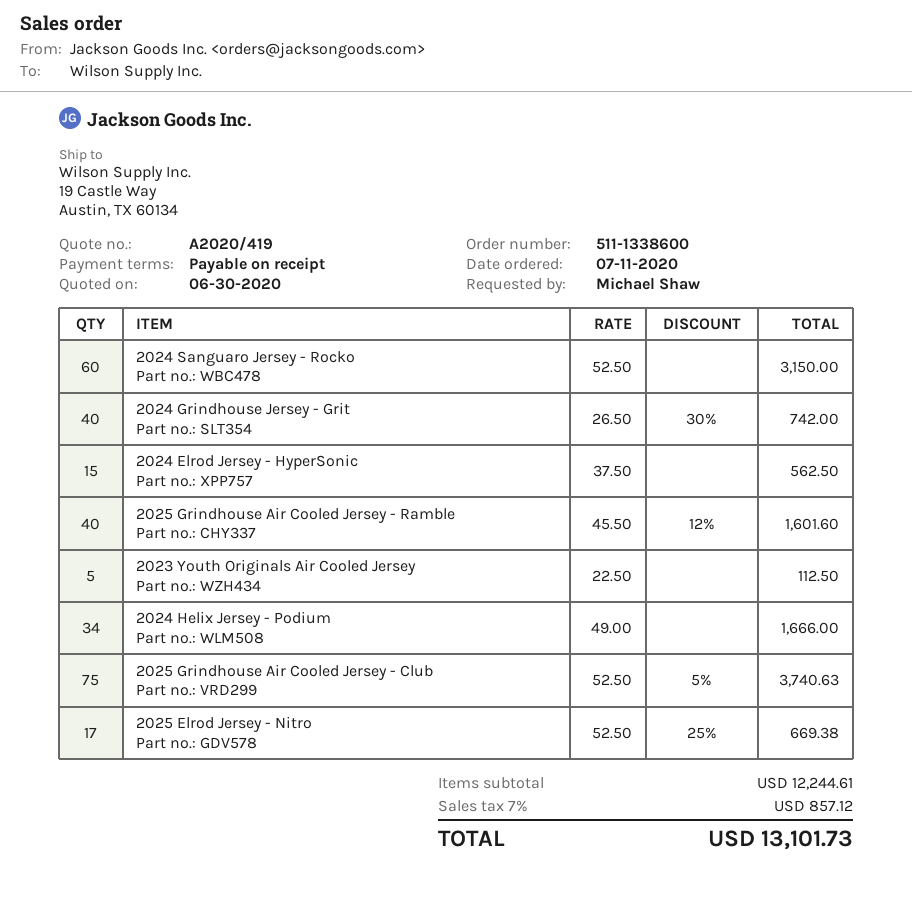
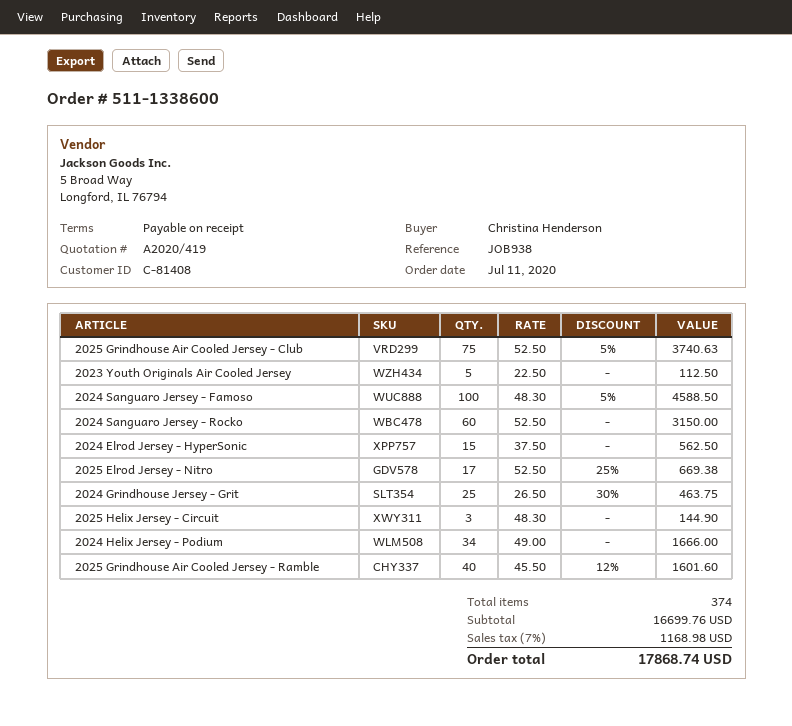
ordered by: Michael Shaw -> Christina Henderson
2024 Grindhouse Jersey - Grit: 40 x 26.50 - 30% = 742.00 -> 25 x 26.50 - 30% = 463.75
2024 Sanguaro Jersey - Famoso: none -> 100 x 48.30 - 5% = 4588.50
2025 Helix Jersey - Circuit: none -> 3 x 48.30 = 144.90
subtotal: 12244.61 -> 16699.76
tax: 7% = 857.12 -> 7% = 1168.98
total: 13101.73 -> 17868.74

